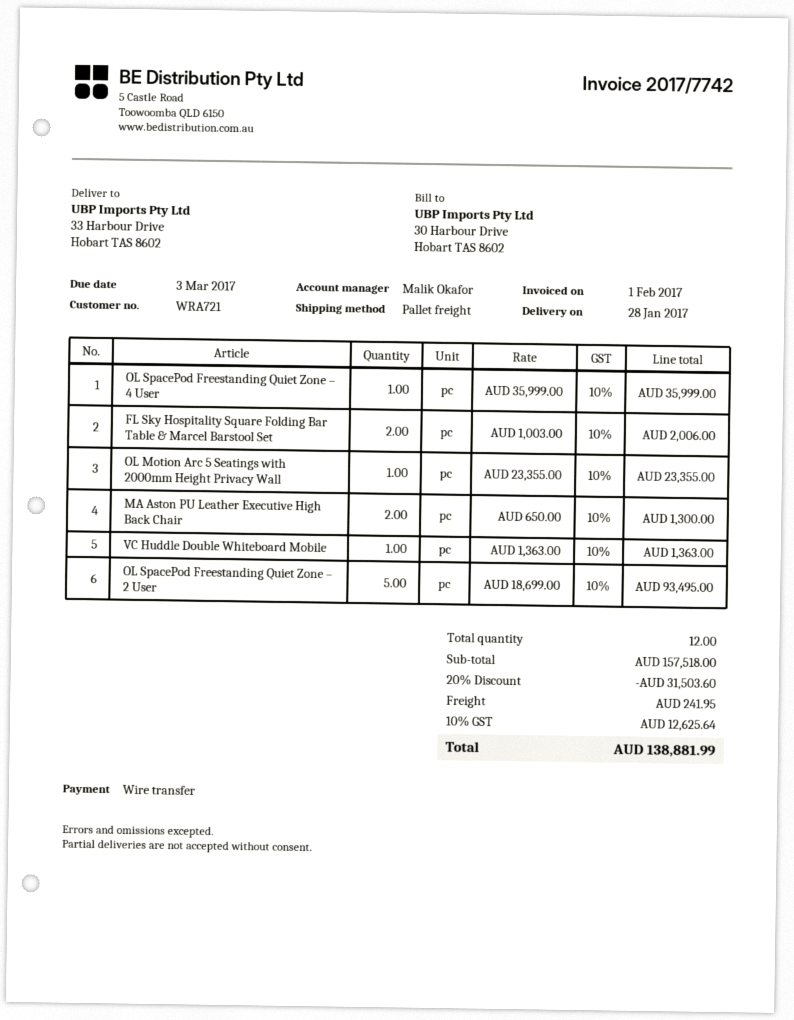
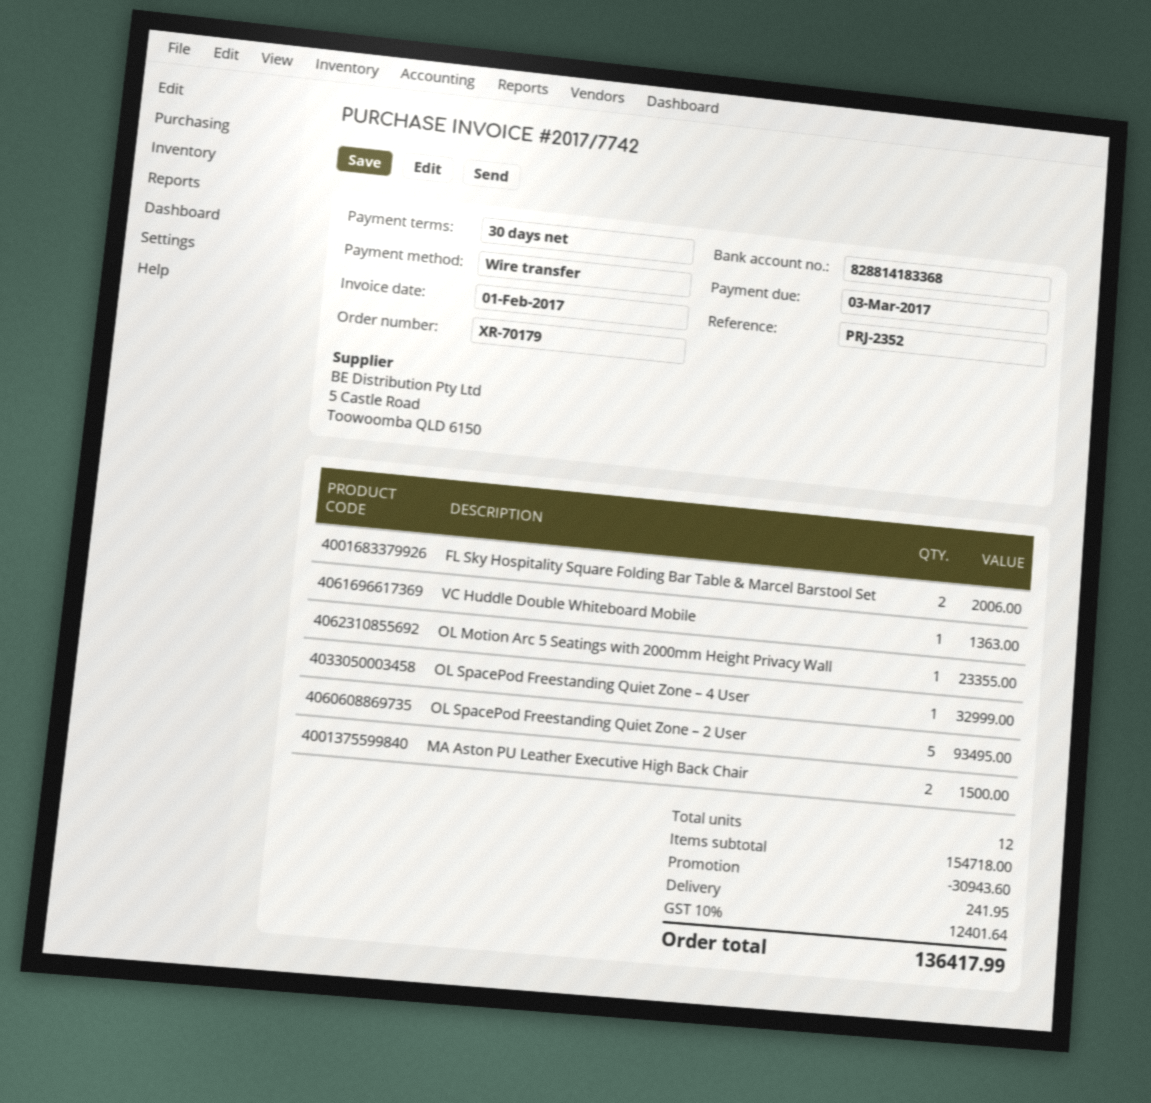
OL SpacePod Freestanding Quiet Zone – 4 User: 1 for 35999.00 -> 1 for 32999.00
MA Aston PU Leather Executive High Back Chair: 2 for 1300.00 -> 2 for 1500.00
subtotal: 157518.00 -> 154718.00
discount: 31503.60 -> 30943.60
tax: 10% = 12625.64 -> 10% = 12401.64
total: 138881.99 -> 136417.99

